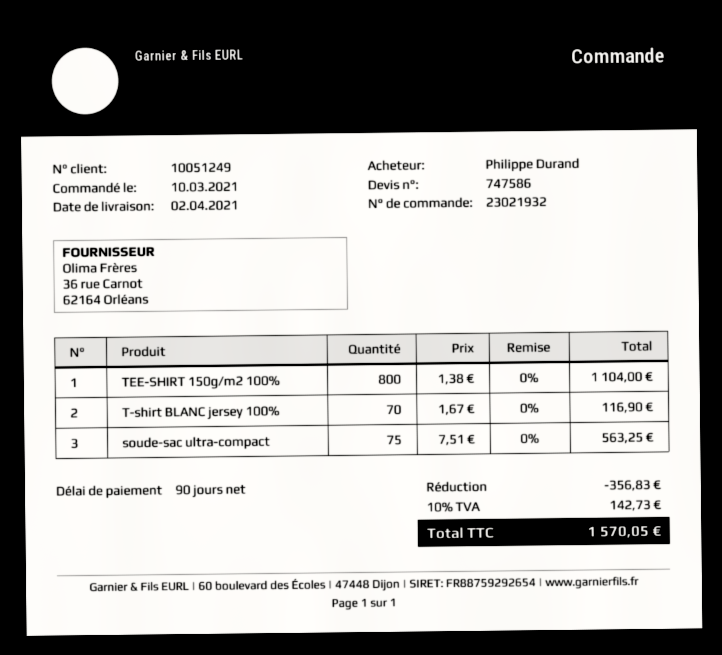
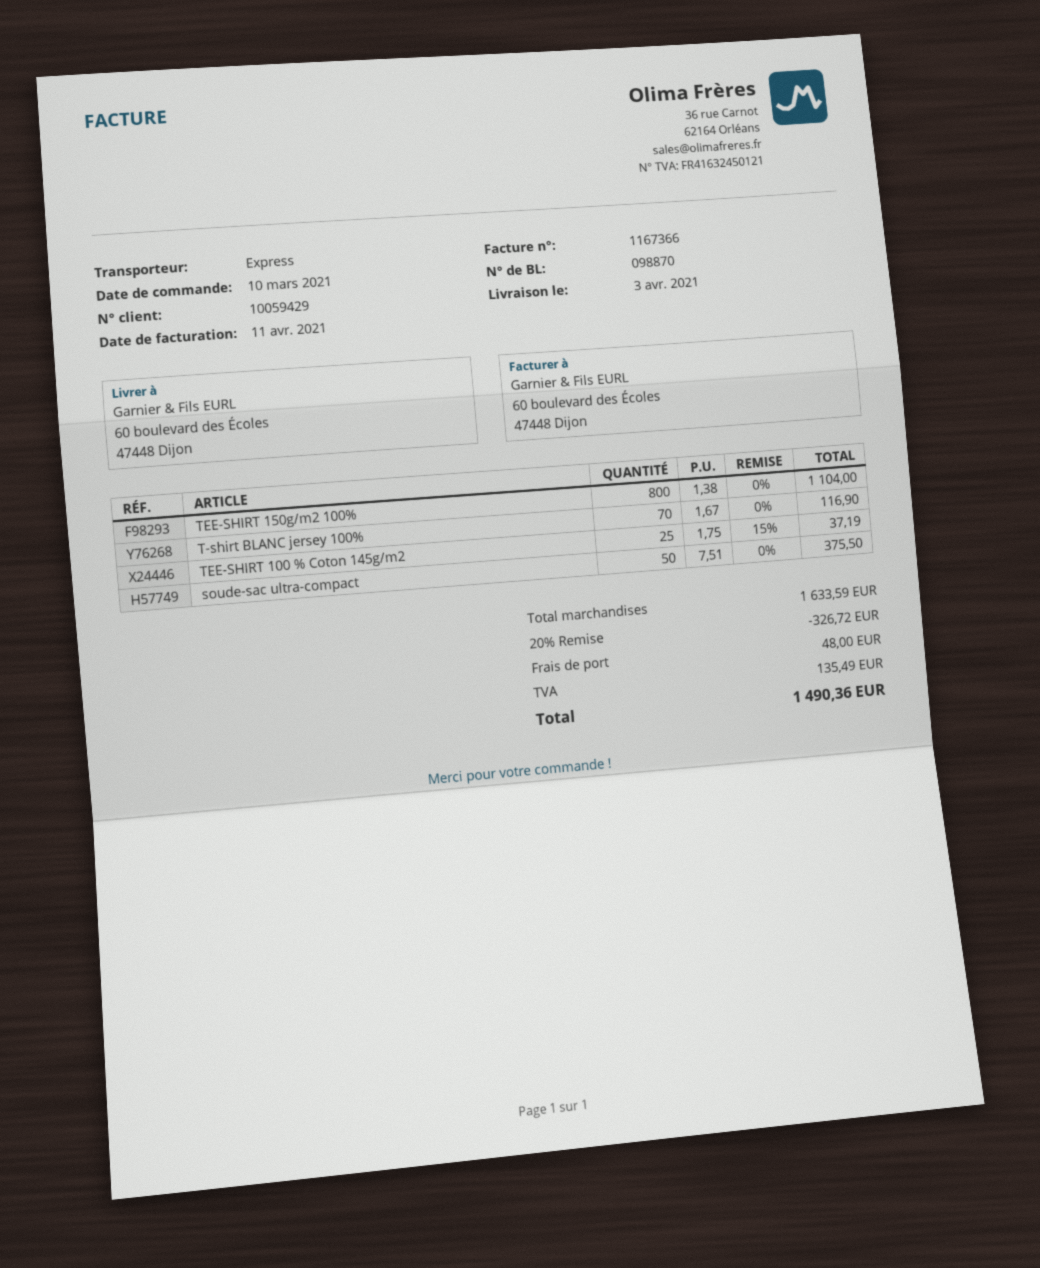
delivery date: 2021-04-02 -> 2021-04-03
customer number: 10051249 -> 10059429
soude-sac ultra-compact: 75 x 7.51 = 563.25 -> 50 x 7.51 = 375.50
TEE-SHIRT 100 % Coton 145g/m2: none -> 25 x 1.75 - 15% = 37.19
discount: 356.83 -> 326.72
shipping: none -> 48.00
tax: 142.73 -> 135.49
total: 1570.05 -> 1490.36

